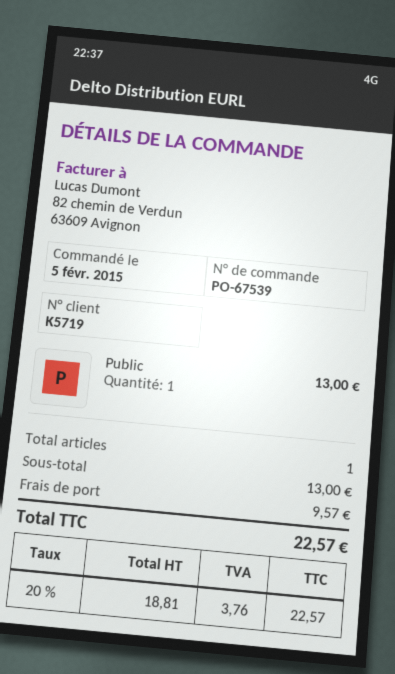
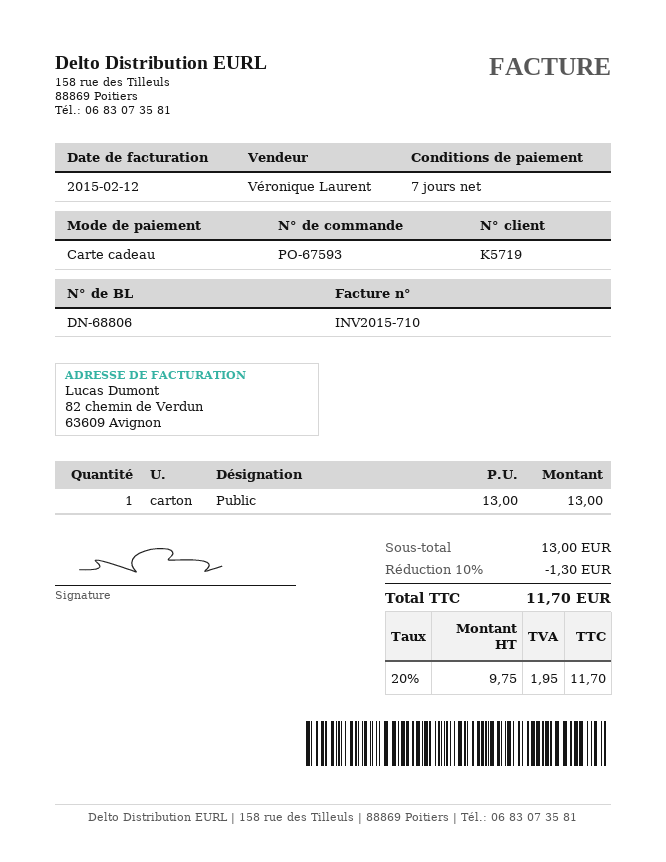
order number: PO-67539 -> PO-67593
discount: none -> 10% = 1.30
shipping: 9.57 -> none
net: 18.81 -> 9.75
tax: 20% = 3.76 -> 20% = 1.95
total: 22.57 -> 11.70

